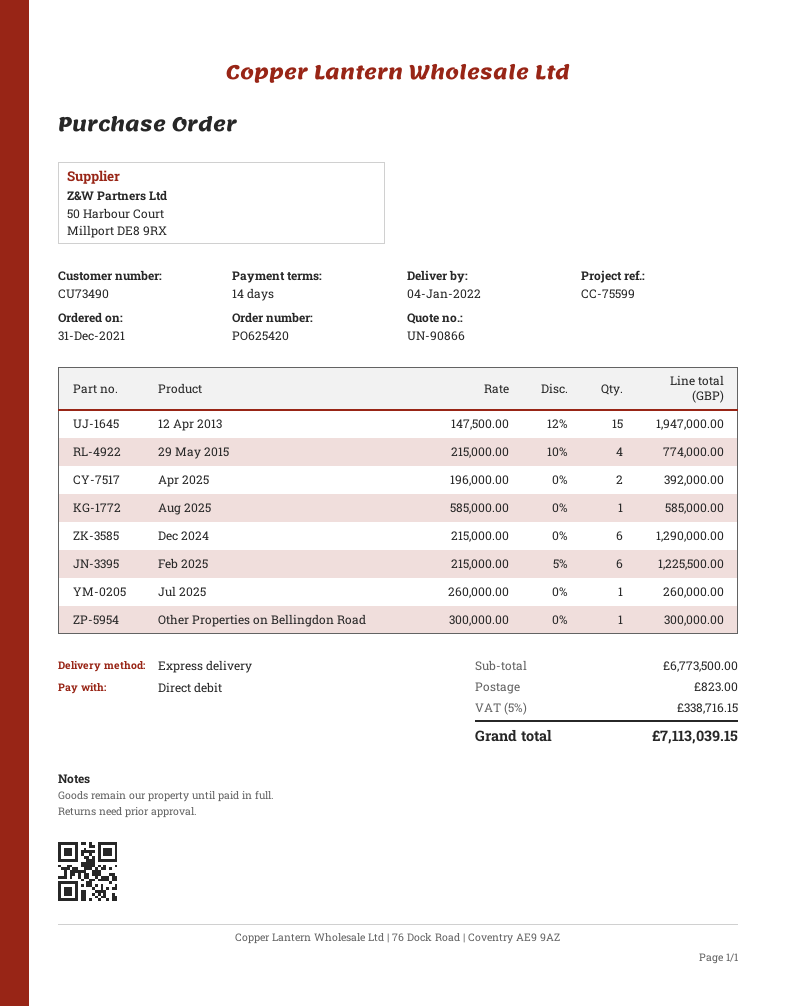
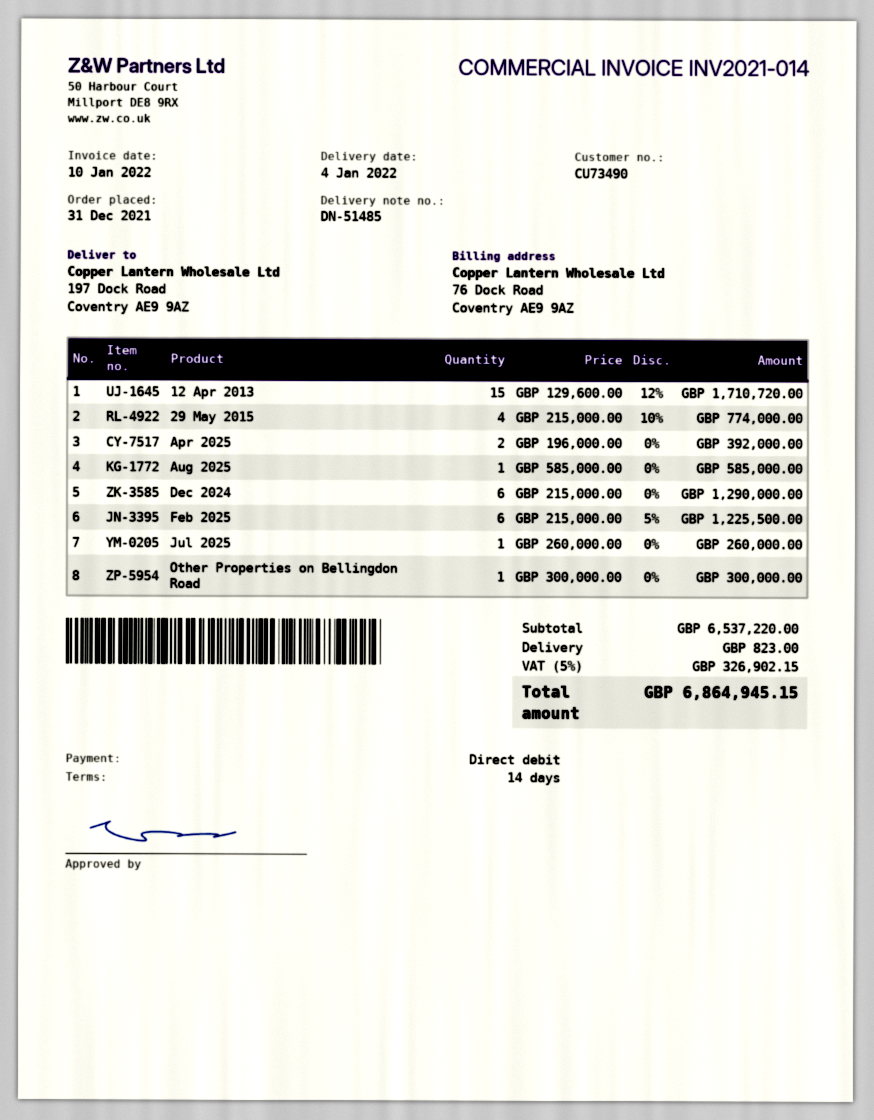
12 Apr 2013: 15 x 147500.00 - 12% = 1947000.00 -> 15 x 129600.00 - 12% = 1710720.00
subtotal: 6773500.00 -> 6537220.00
tax: 5% = 338716.15 -> 5% = 326902.15
total: 7113039.15 -> 6864945.15

